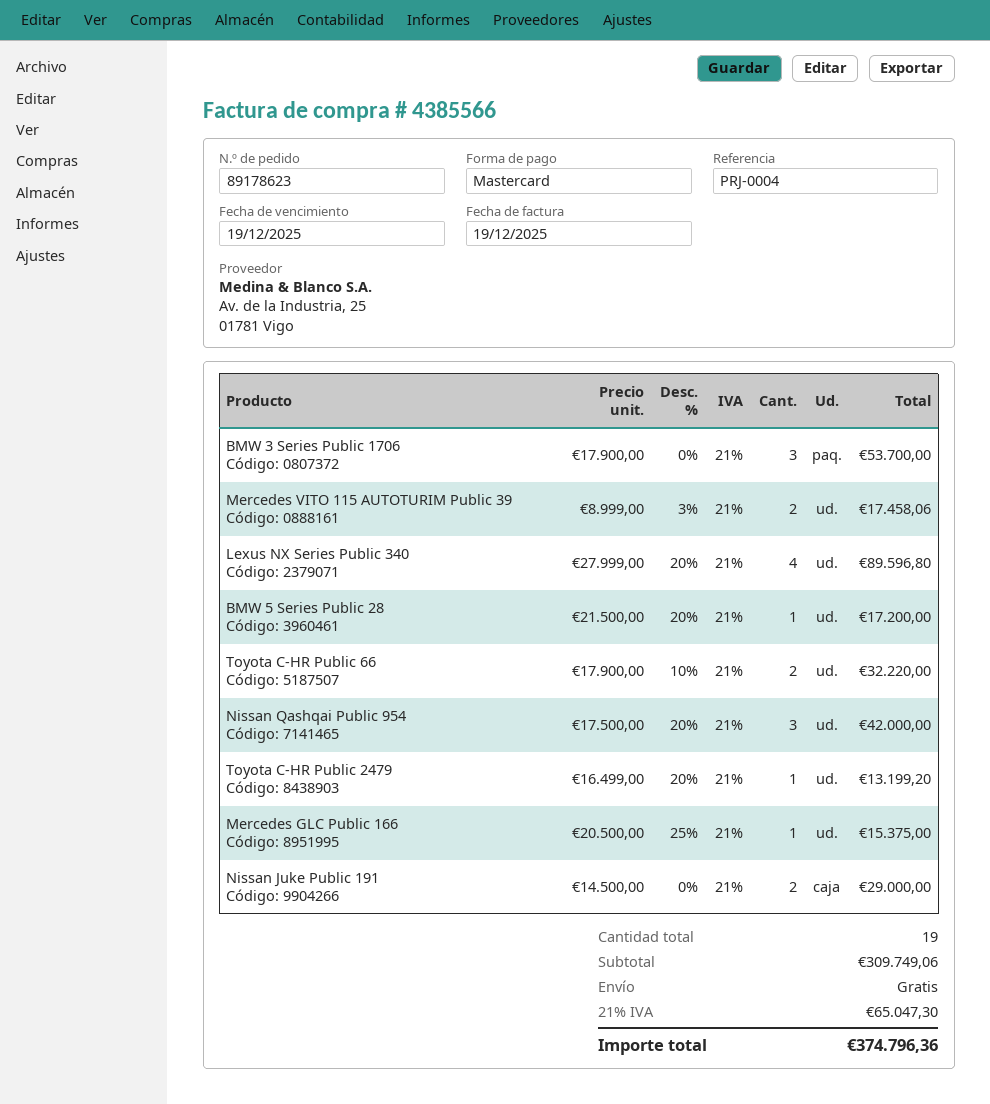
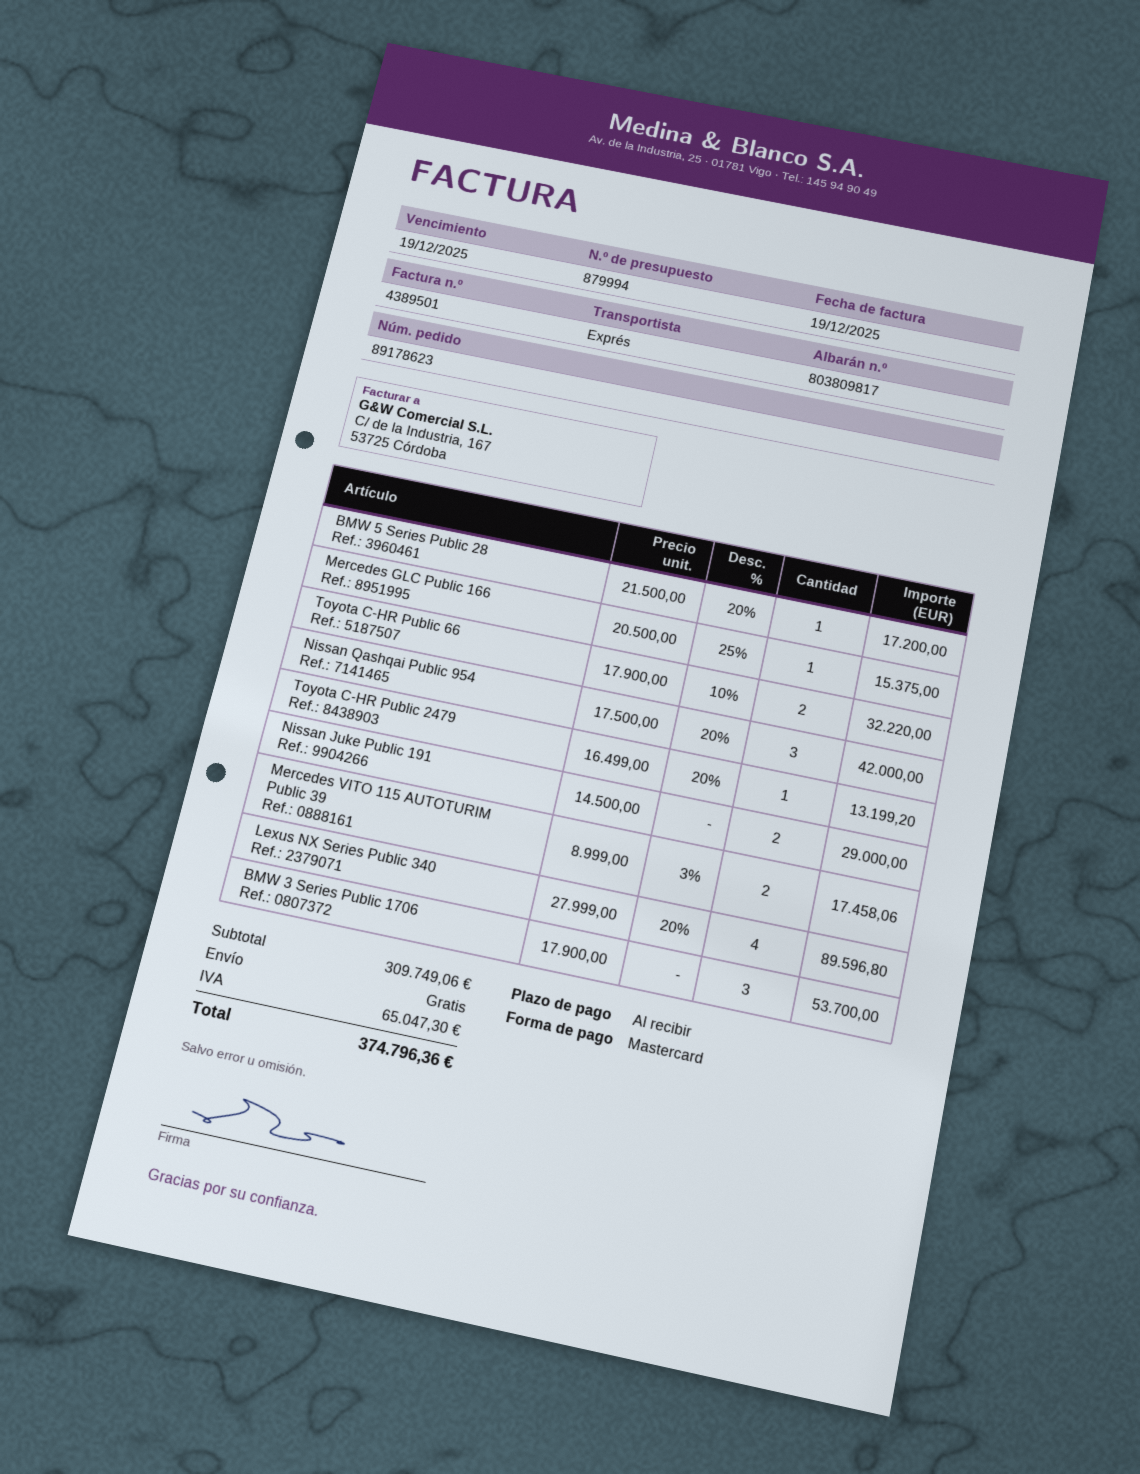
invoice number: 4385566 -> 4389501

